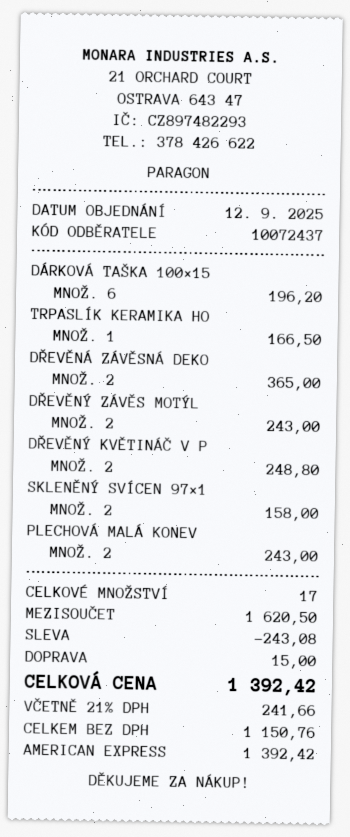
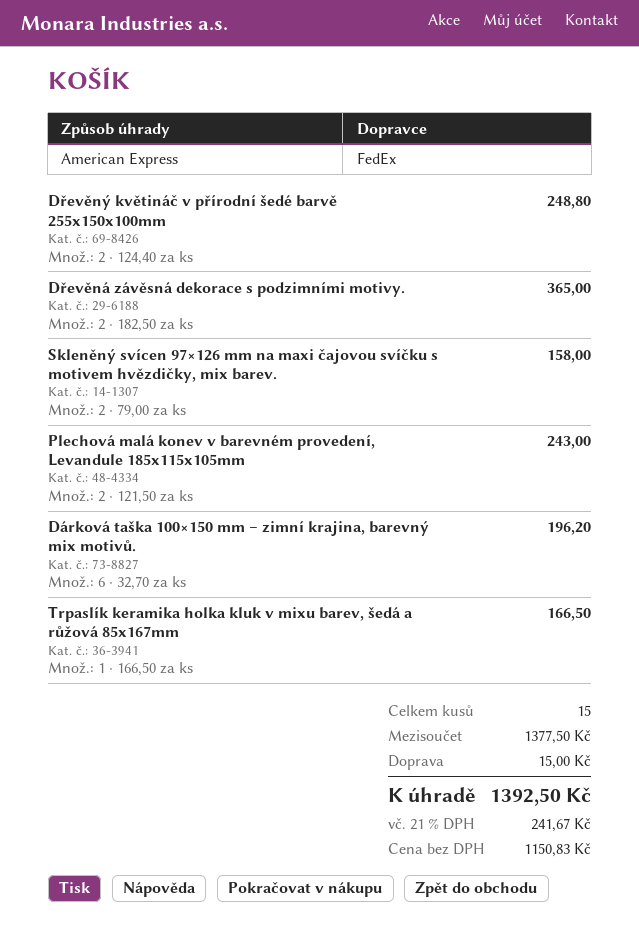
DŘEVĚNÝ ZÁVĚS MOTÝL: 2 for 243.00 -> none
total quantity: 17 -> 15
subtotal: 1620.50 -> 1377.50
discount: 243.08 -> none
net: 1150.76 -> 1150.83
tax: 21% = 241.66 -> 21% = 241.67
total: 1392.42 -> 1392.50

